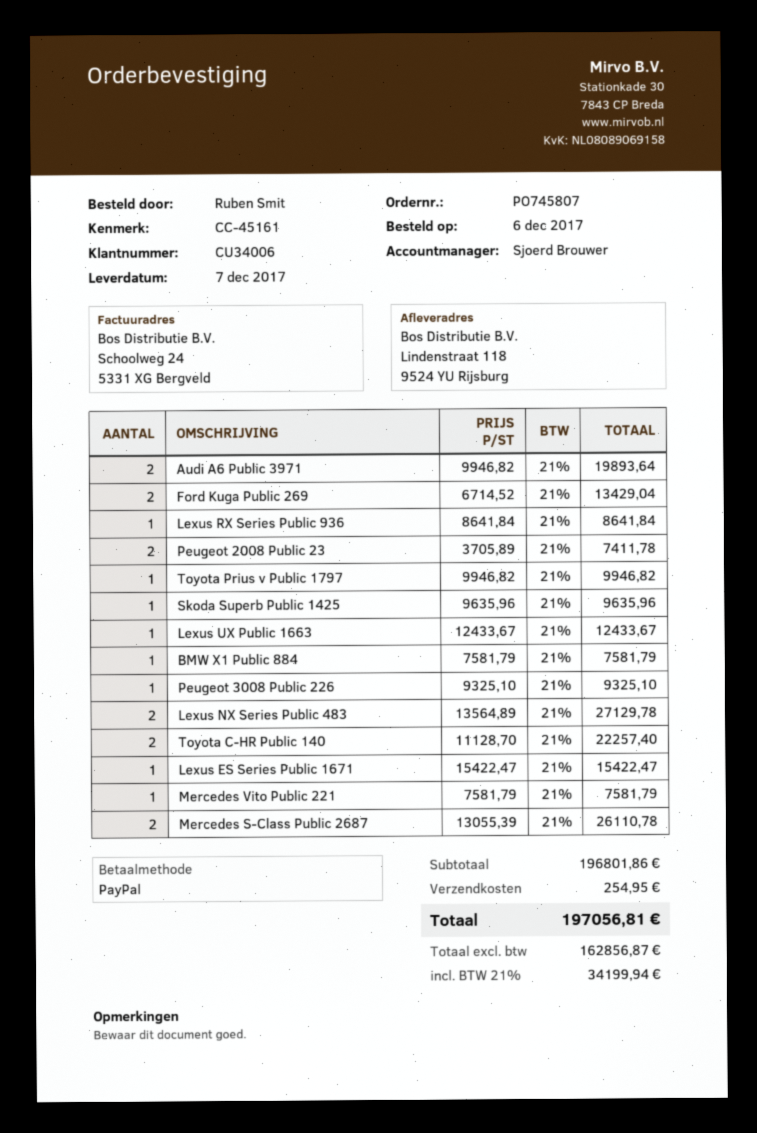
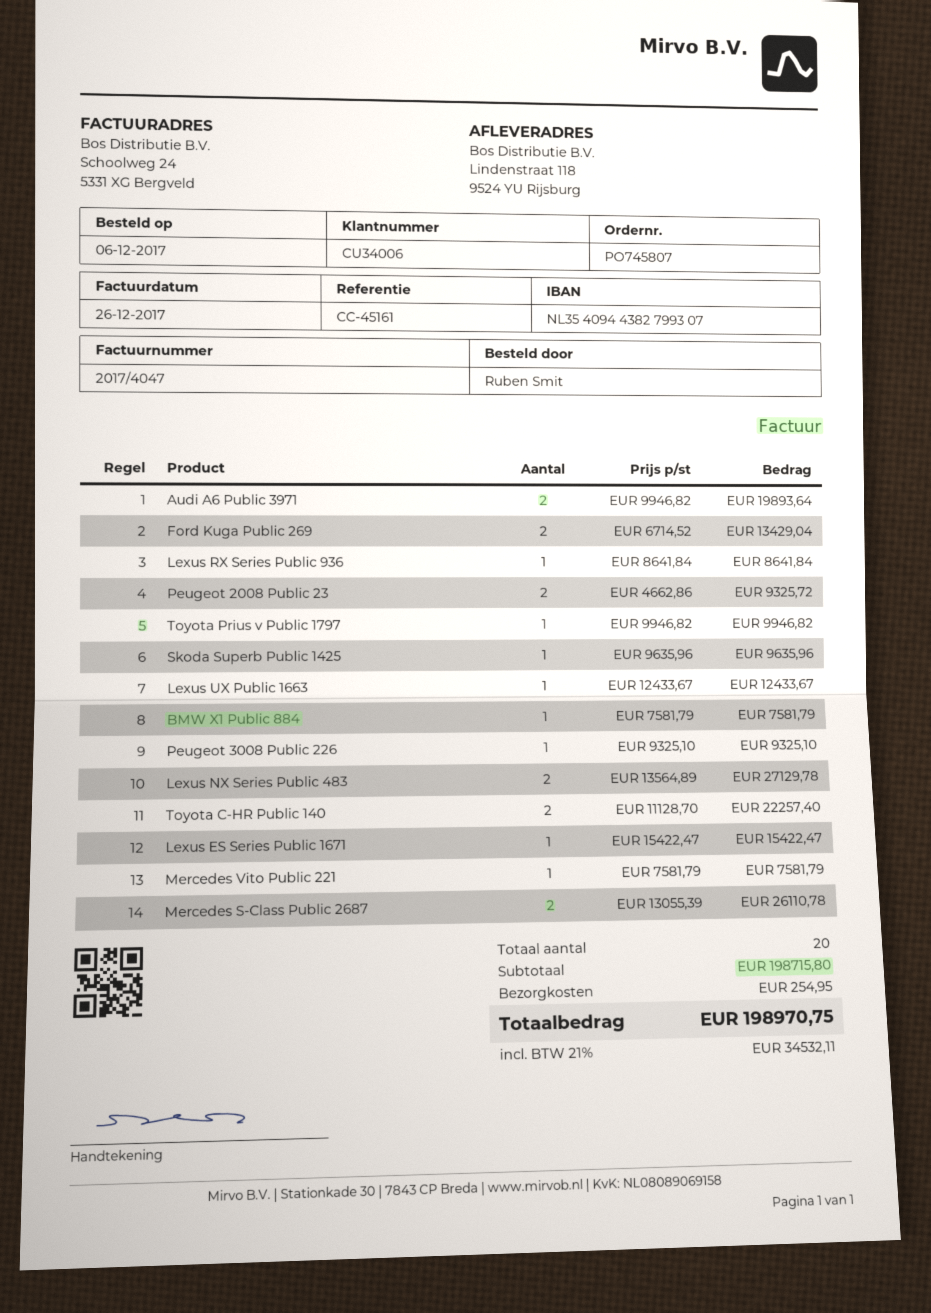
Peugeot 2008 Public 23: 2 x 3705.89 = 7411.78 -> 2 x 4662.86 = 9325.72
subtotal: 196801.86 -> 198715.80
tax: 21% = 34199.94 -> 21% = 34532.11
total: 197056.81 -> 198970.75

